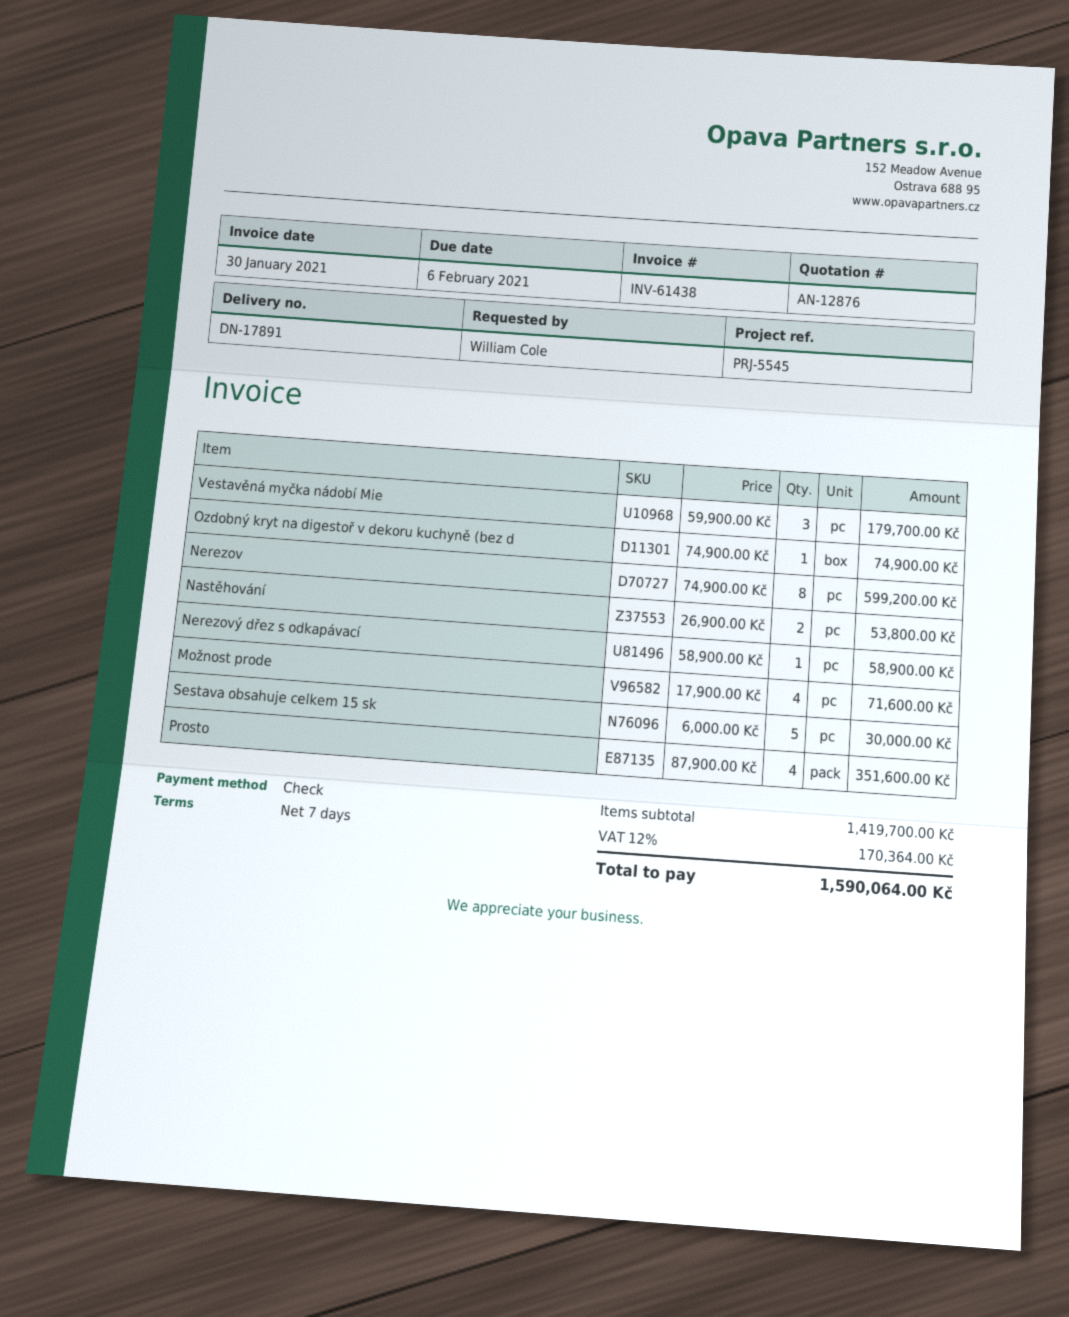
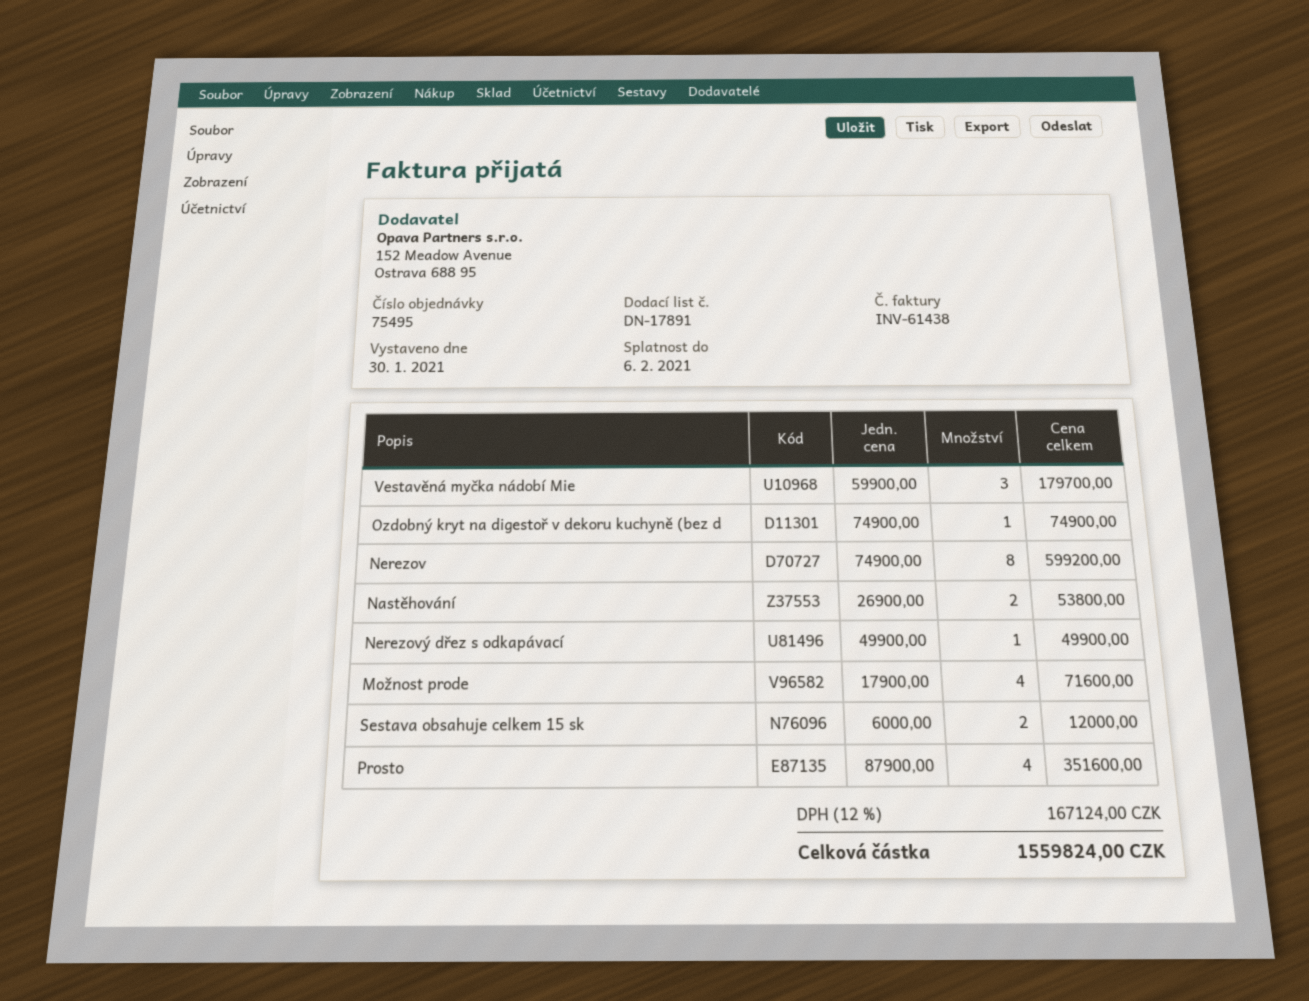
Nerezový dřez s odkapávací: 1 x 58900.00 = 58900.00 -> 1 x 49900.00 = 49900.00
Sestava obsahuje celkem 15 sk: 5 x 6000.00 = 30000.00 -> 2 x 6000.00 = 12000.00
tax: 12% = 170364.00 -> 12% = 167124.00
total: 1590064.00 -> 1559824.00

